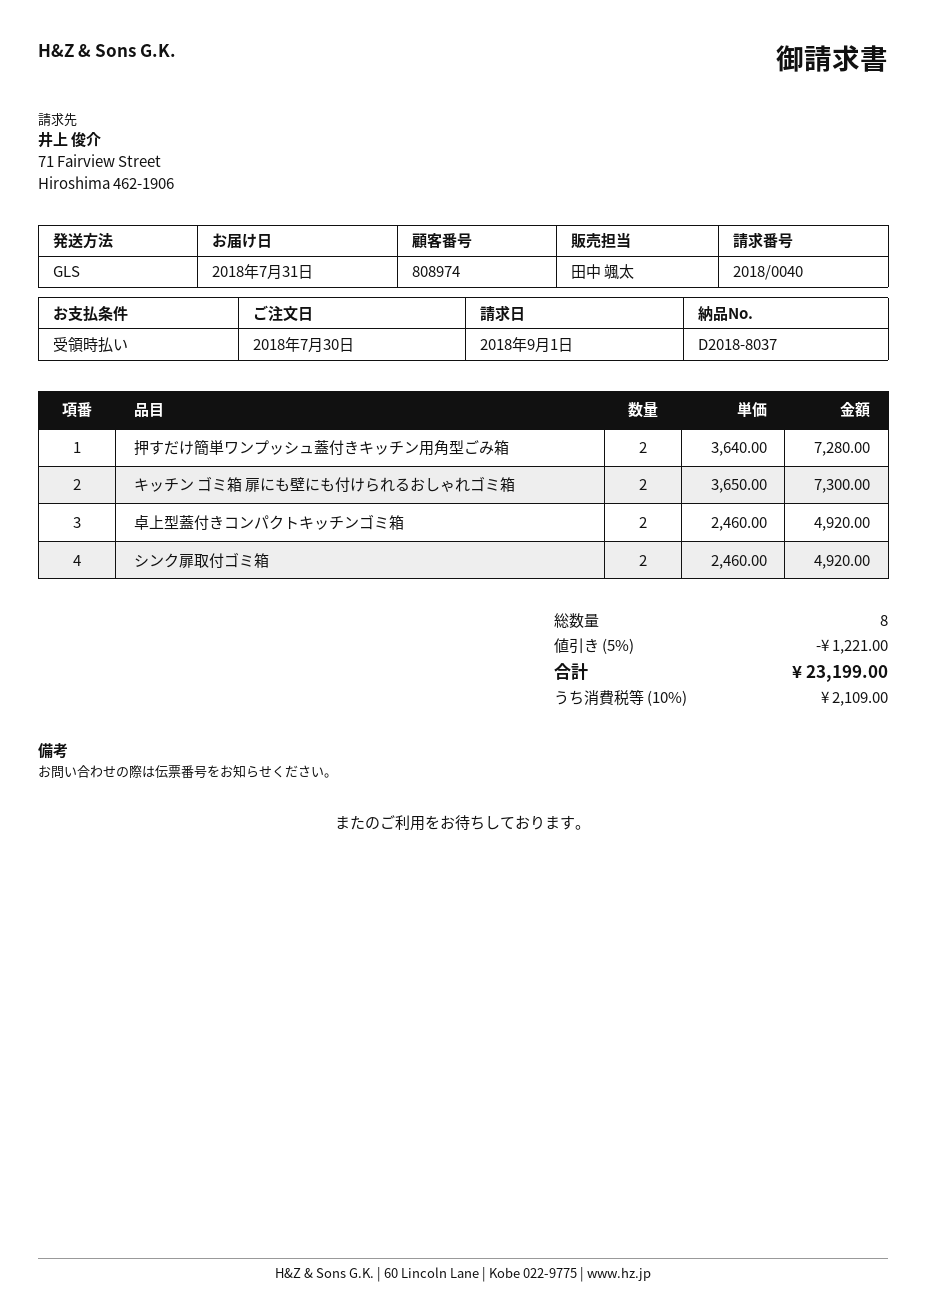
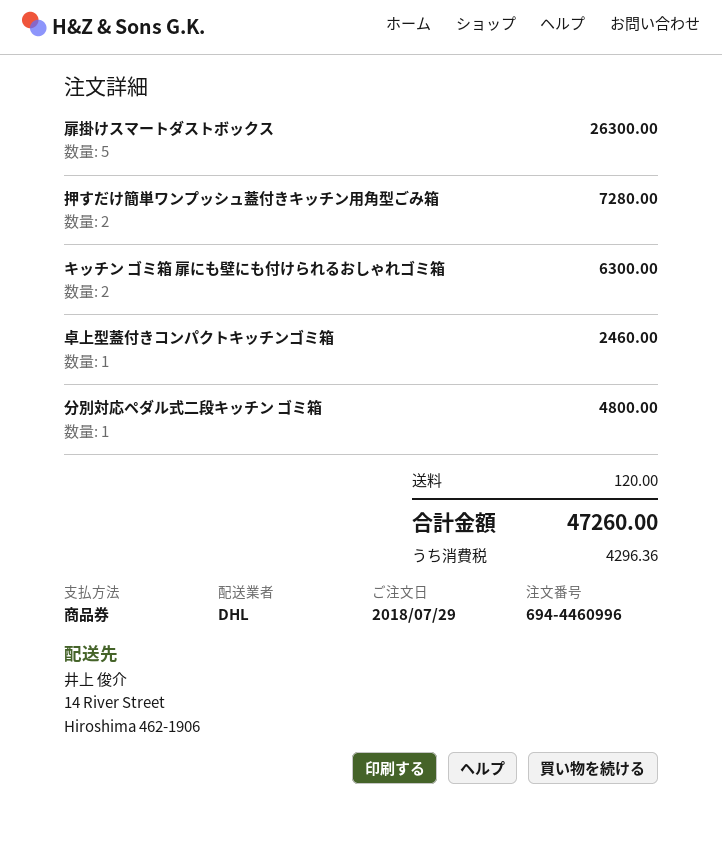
order date: 2018-07-30 -> 2018-07-29
shipping method: GLS -> DHL
キッチン ゴミ箱 扉にも壁にも付けられるおしゃれゴミ箱: 2 for 7300.00 -> 2 for 6300.00
卓上型蓋付きコンパクトキッチンゴミ箱: 2 for 4920.00 -> 1 for 2460.00
シンク扉取付ゴミ箱: 2 for 4920.00 -> none
扉掛けスマートダストボックス: none -> 5 for 26300.00
分別対応ペダル式二段キッチン ゴミ箱: none -> 1 for 4800.00
discount: 5% = 1221.00 -> none
shipping: none -> 120.00
tax: 2109.00 -> 4296.36
total: 23199.00 -> 47260.00

